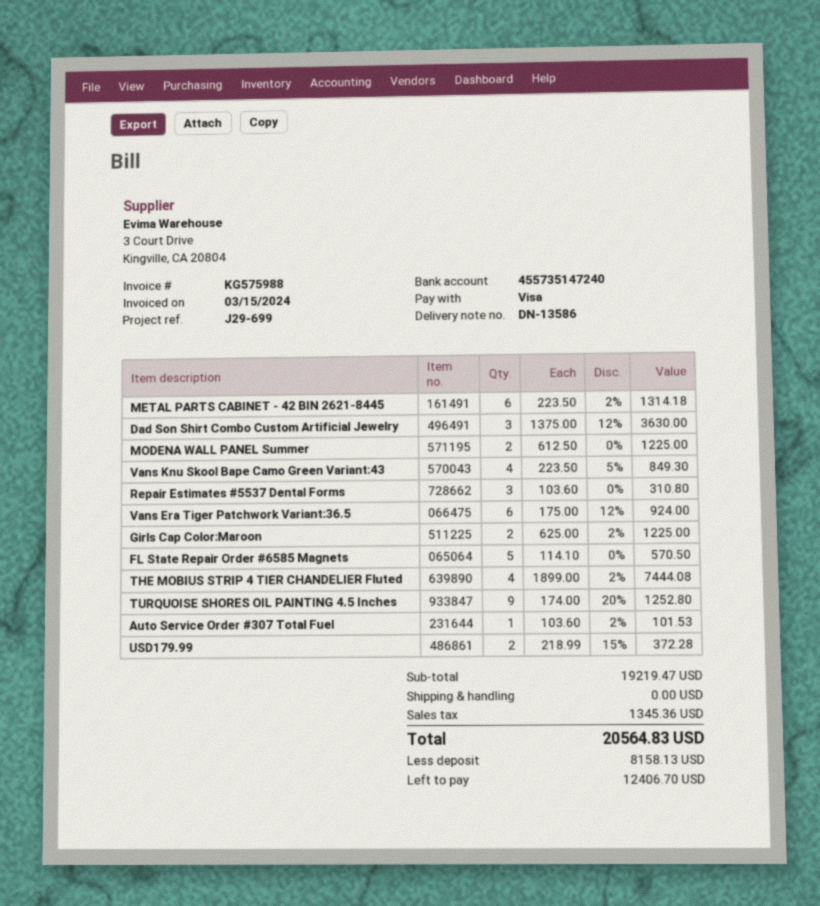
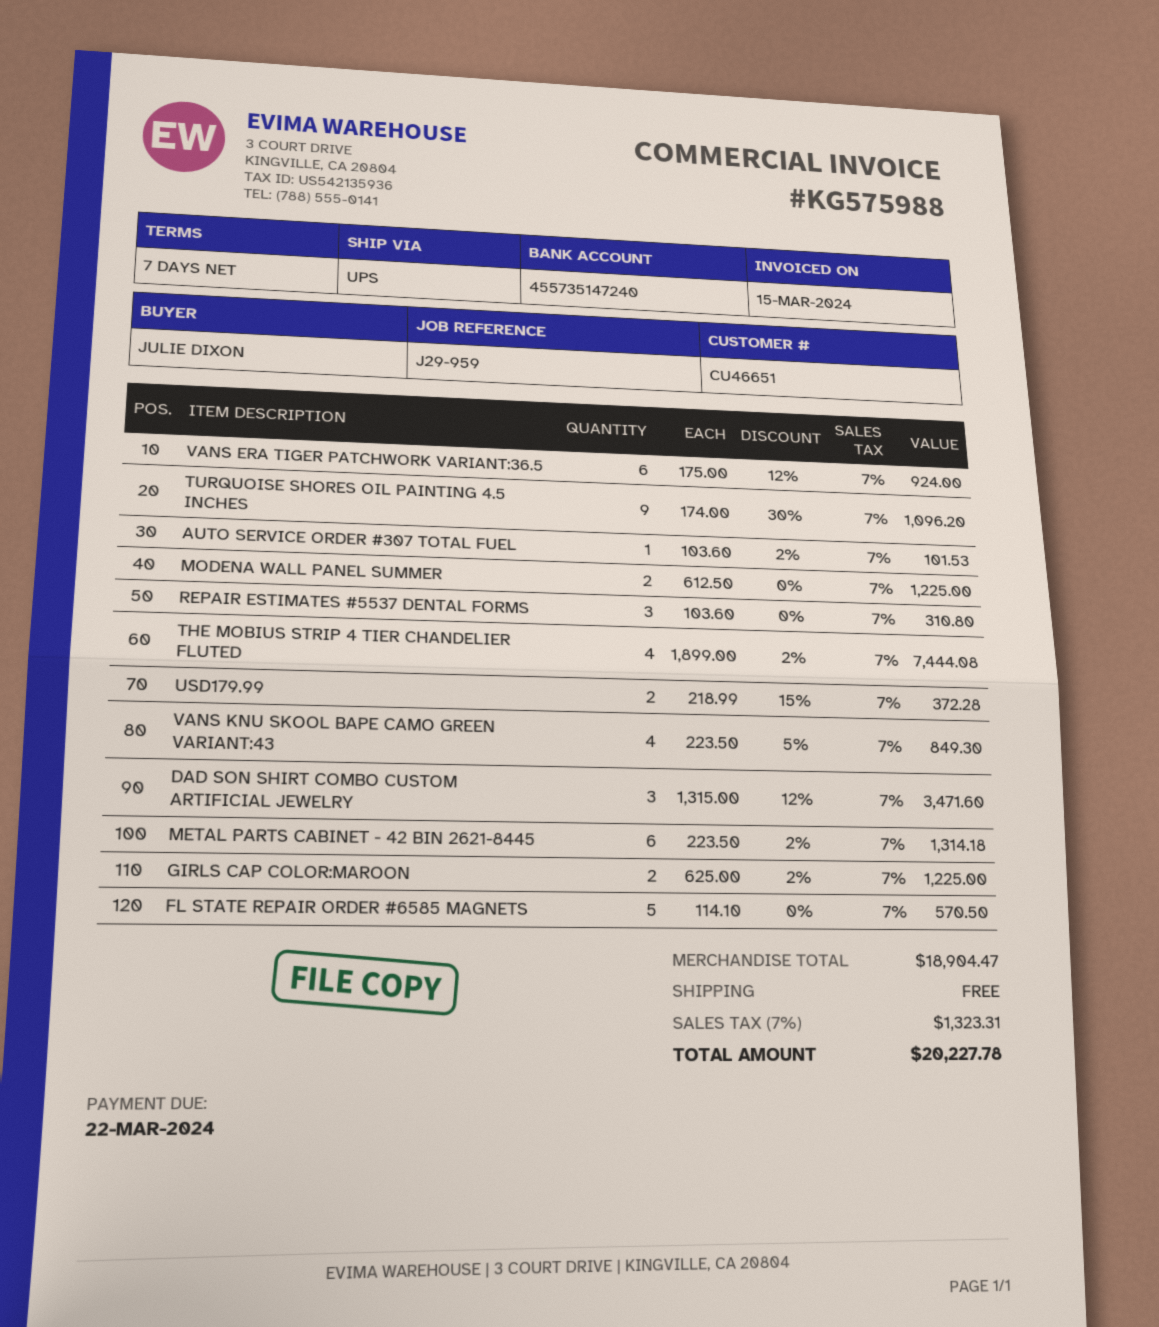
reference: J29-699 -> J29-959
Dad Son Shirt Combo Custom Artificial Jewelry: 3 x 1375.00 - 12% = 3630.00 -> 3 x 1315.00 - 12% = 3471.60
TURQUOISE SHORES OIL PAINTING 4.5 Inches: 9 x 174.00 - 20% = 1252.80 -> 9 x 174.00 - 30% = 1096.20
subtotal: 19219.47 -> 18904.47
tax: 1345.36 -> 1323.31
total: 20564.83 -> 20227.78

